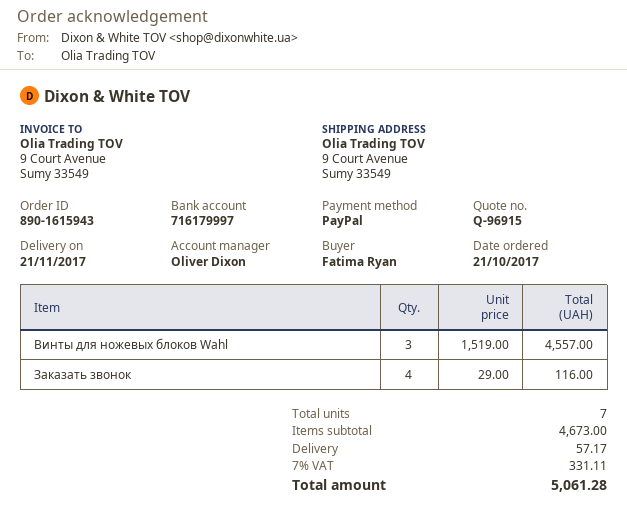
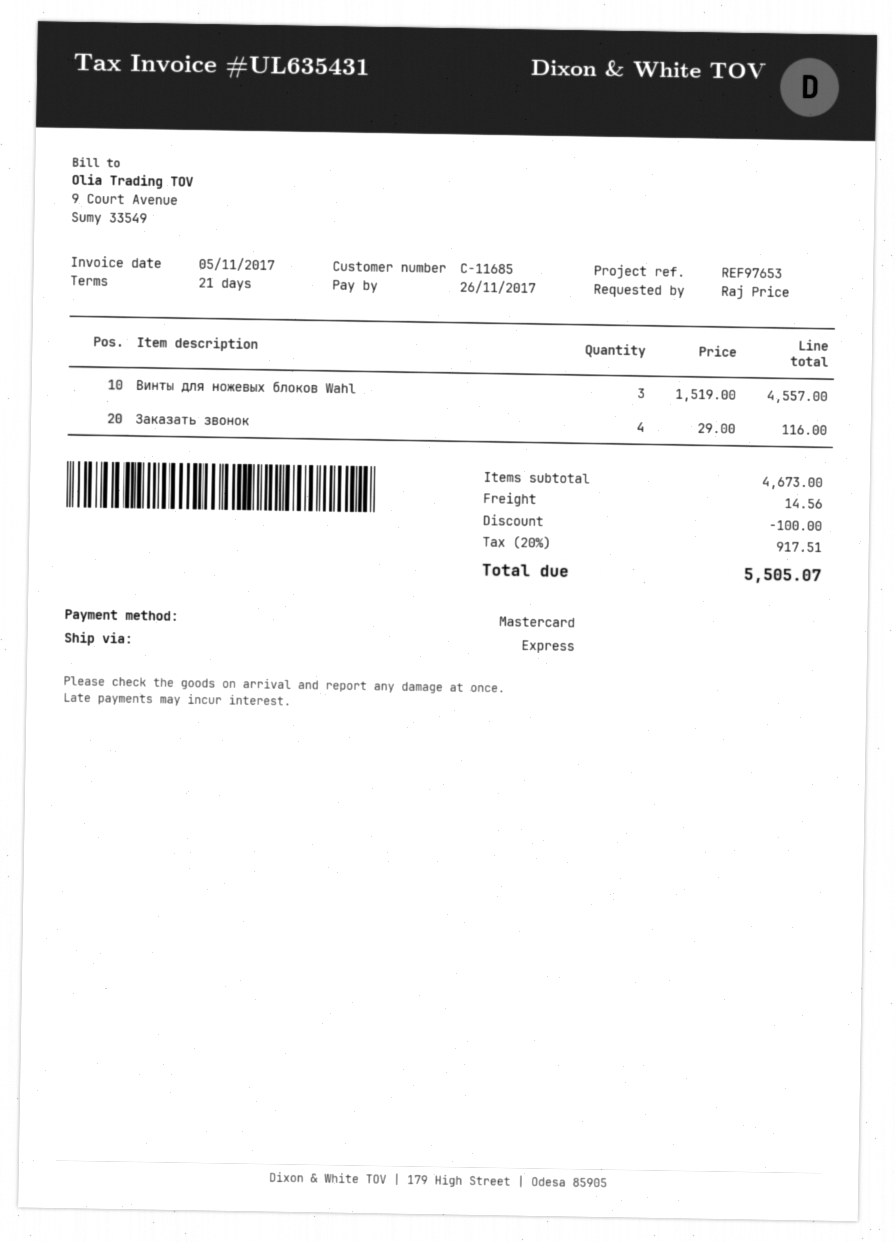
ordered by: Fatima Ryan -> Raj Price
payment method: PayPal -> Mastercard
discount: none -> 100.00
shipping: 57.17 -> 14.56
tax: 7% = 331.11 -> 20% = 917.51
total: 5061.28 -> 5505.07

